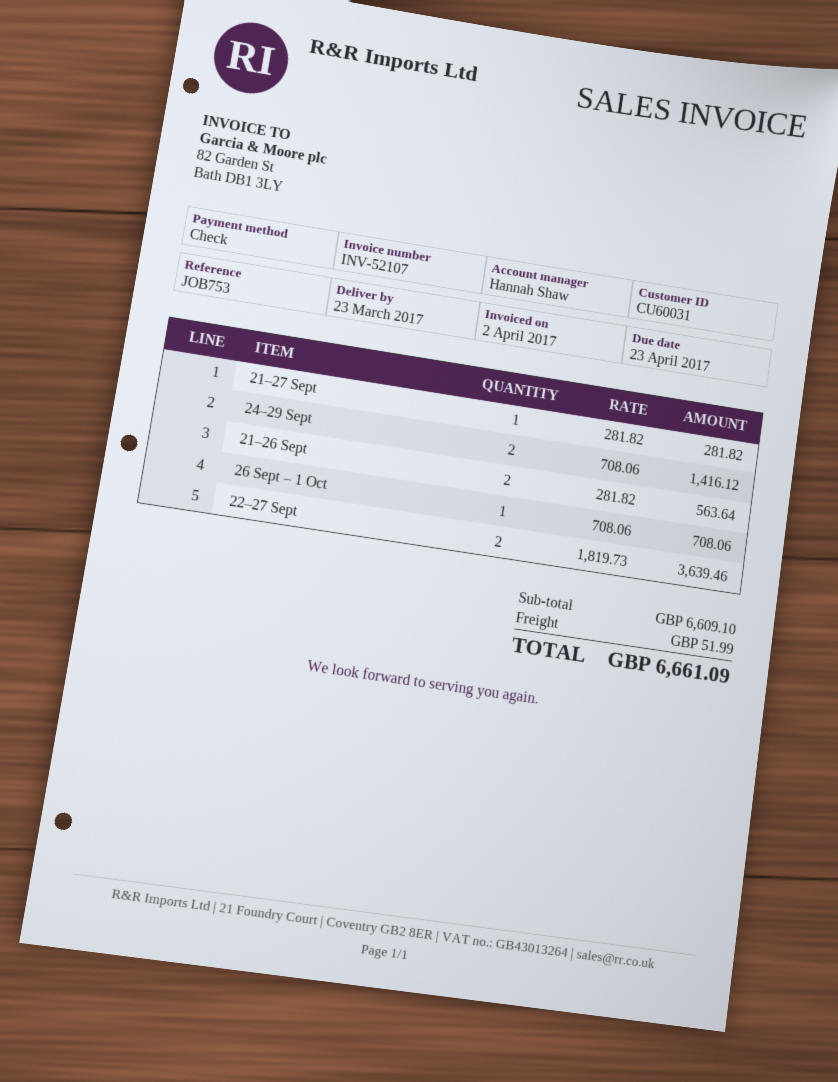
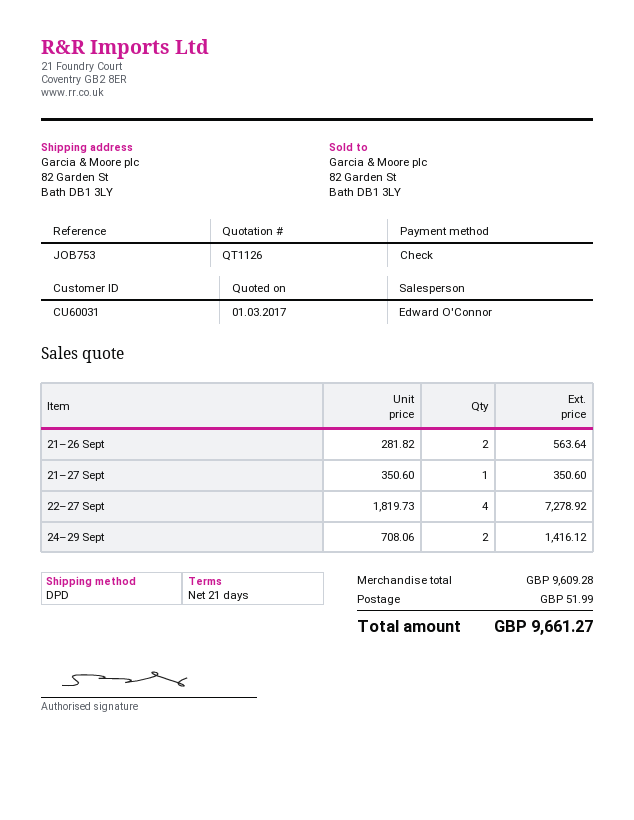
sales rep: Hannah Shaw -> Edward O'Connor
21–27 Sept: 1 x 281.82 = 281.82 -> 1 x 350.60 = 350.60
26 Sept – 1 Oct: 1 x 708.06 = 708.06 -> none
22–27 Sept: 2 x 1819.73 = 3639.46 -> 4 x 1819.73 = 7278.92
subtotal: 6609.10 -> 9609.28
total: 6661.09 -> 9661.27

